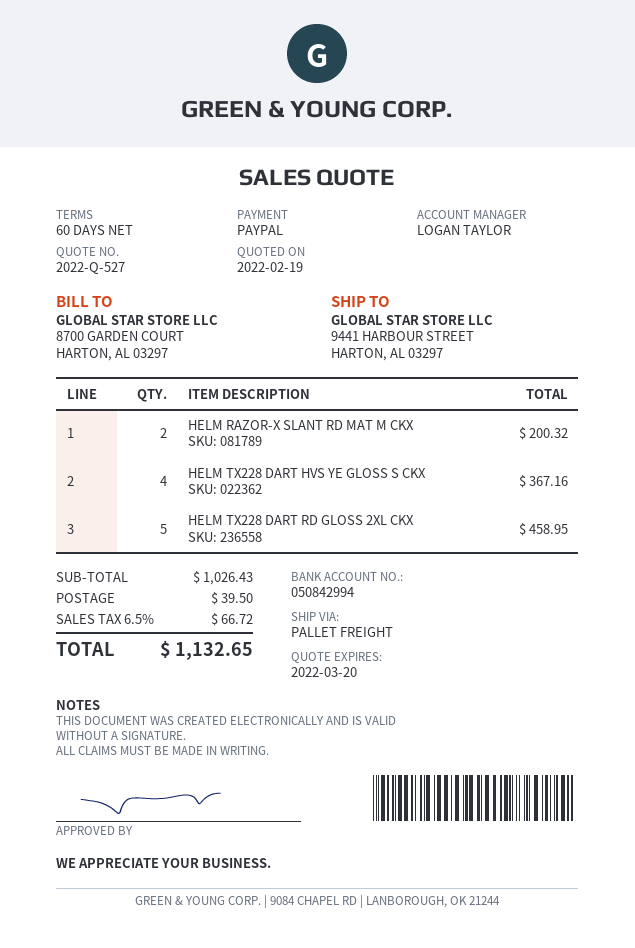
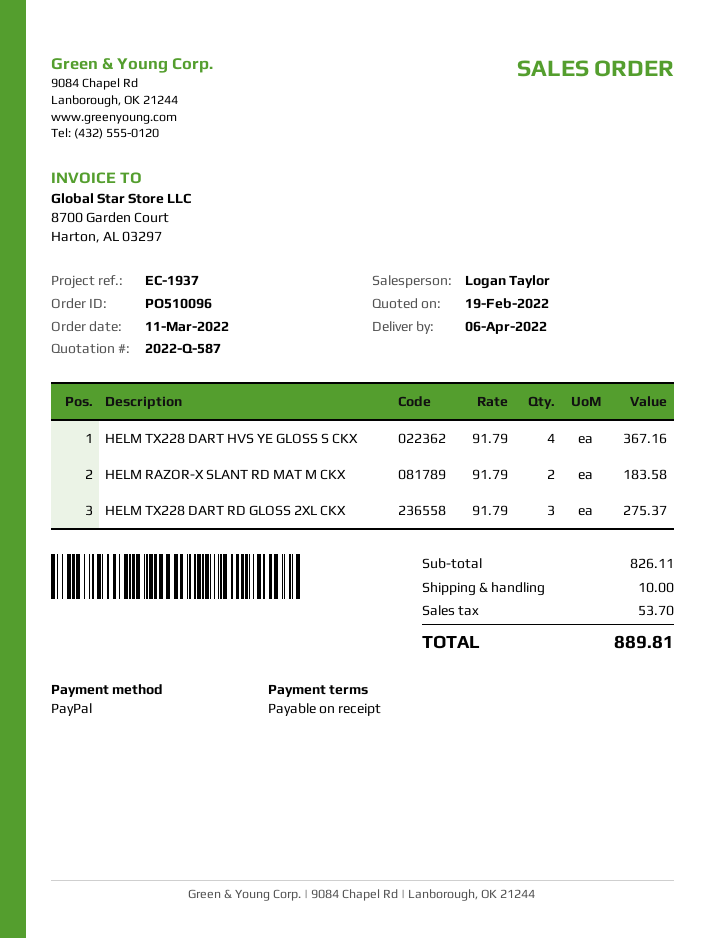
quote number: 2022-Q-527 -> 2022-Q-587
payment terms: 60 days -> on receipt
HELM RAZOR-X SLANT RD MAT M CKX: 2 for 200.32 -> 2 for 183.58
HELM TX228 DART RD GLOSS 2XL CKX: 5 for 458.95 -> 3 for 275.37
subtotal: 1026.43 -> 826.11
shipping: 39.50 -> 10.00
tax: 66.72 -> 53.70
total: 1132.65 -> 889.81

